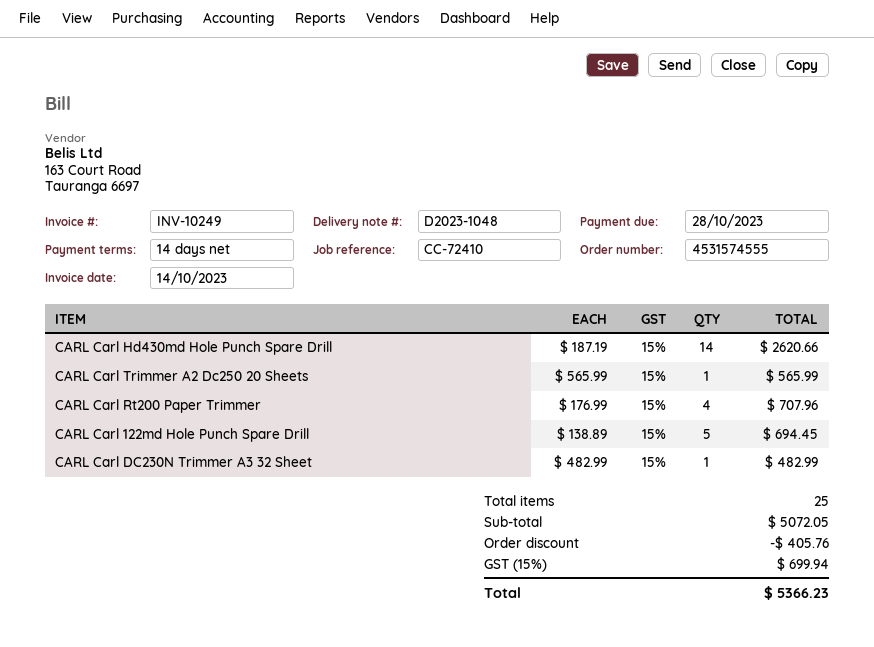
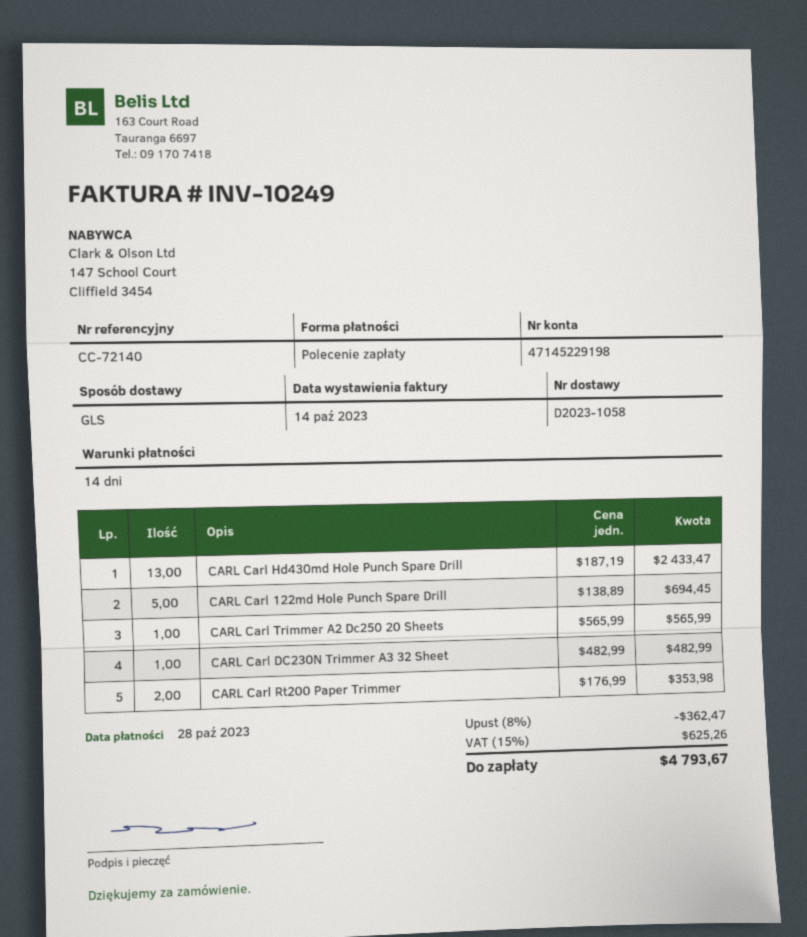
delivery note number: D2023-1048 -> D2023-1058
reference: CC-72410 -> CC-72140
CARL Carl Hd430md Hole Punch Spare Drill: 14 x 187.19 = 2620.66 -> 13 x 187.19 = 2433.47
CARL Carl Rt200 Paper Trimmer: 4 x 176.99 = 707.96 -> 2 x 176.99 = 353.98
discount: 405.76 -> 362.47
tax: 15% = 699.94 -> 15% = 625.26
total: 5366.23 -> 4793.67

